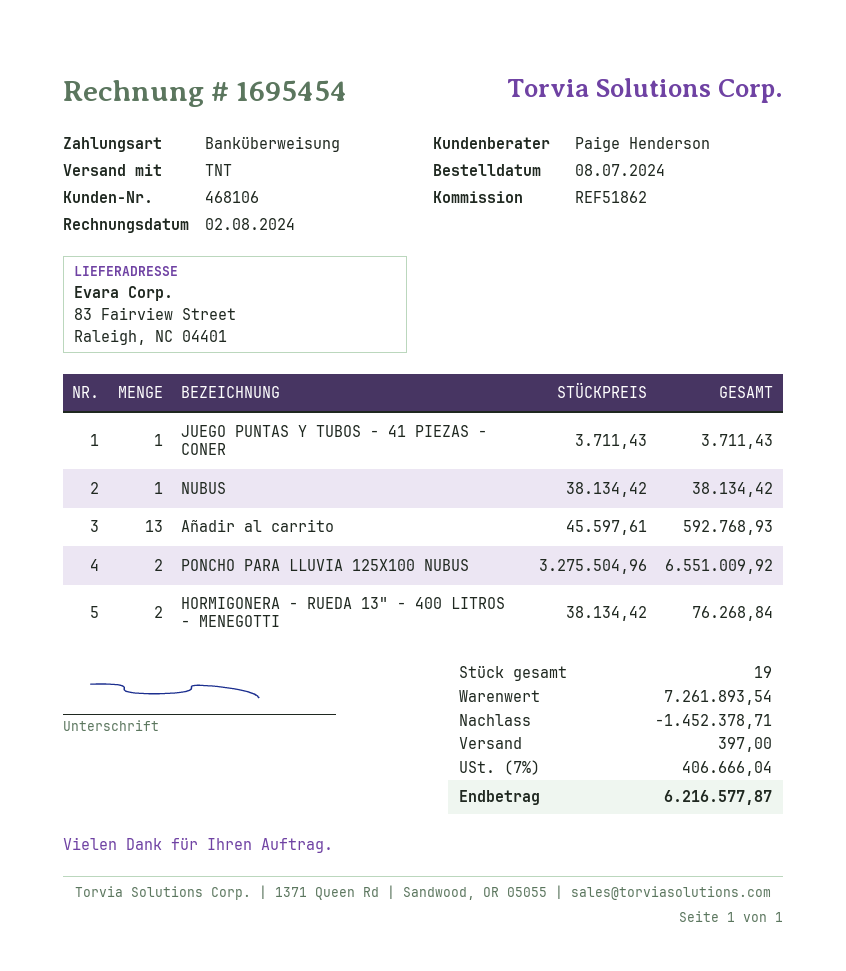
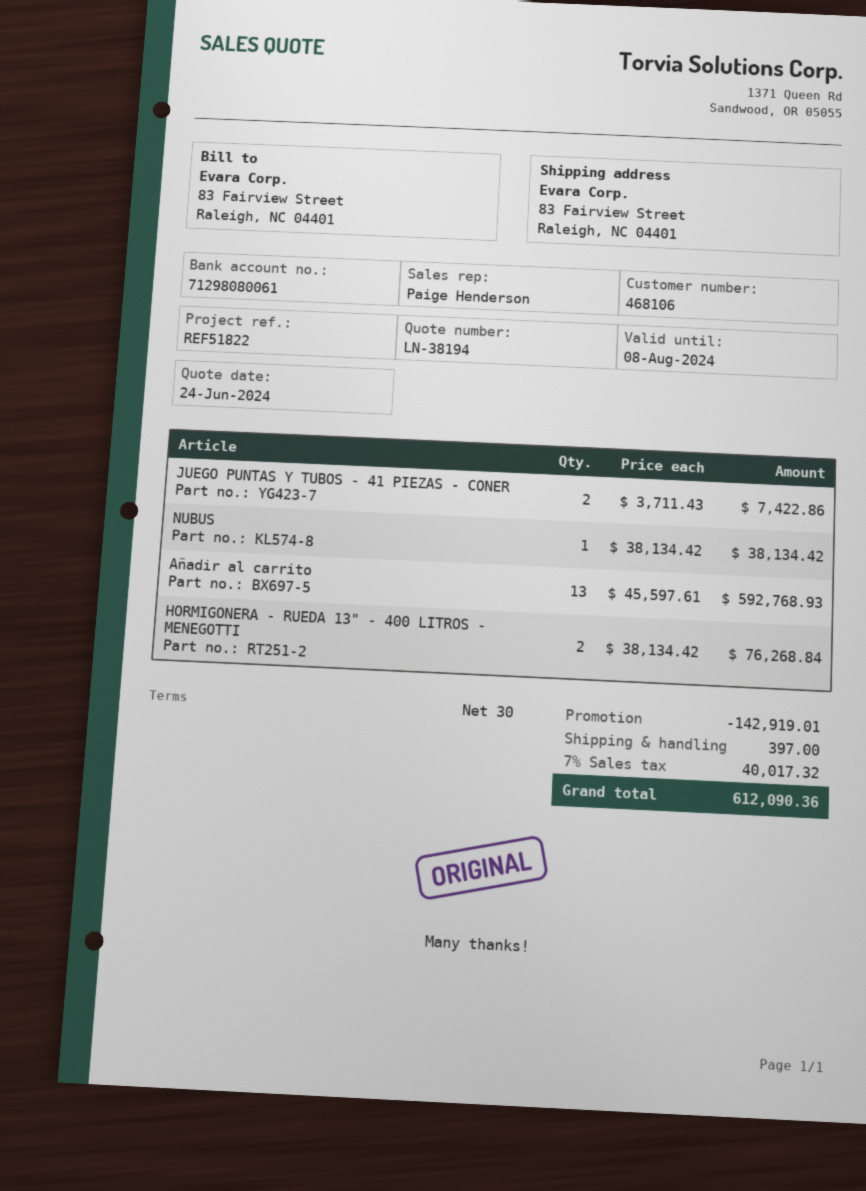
reference: REF51862 -> REF51822
JUEGO PUNTAS Y TUBOS - 41 PIEZAS - CONER: 1 x 3711.43 = 3711.43 -> 2 x 3711.43 = 7422.86
PONCHO PARA LLUVIA 125X100 NUBUS: 2 x 3275504.96 = 6551009.92 -> none
discount: 1452378.71 -> 142919.01
tax: 7% = 406666.04 -> 7% = 40017.32
total: 6216577.87 -> 612090.36

